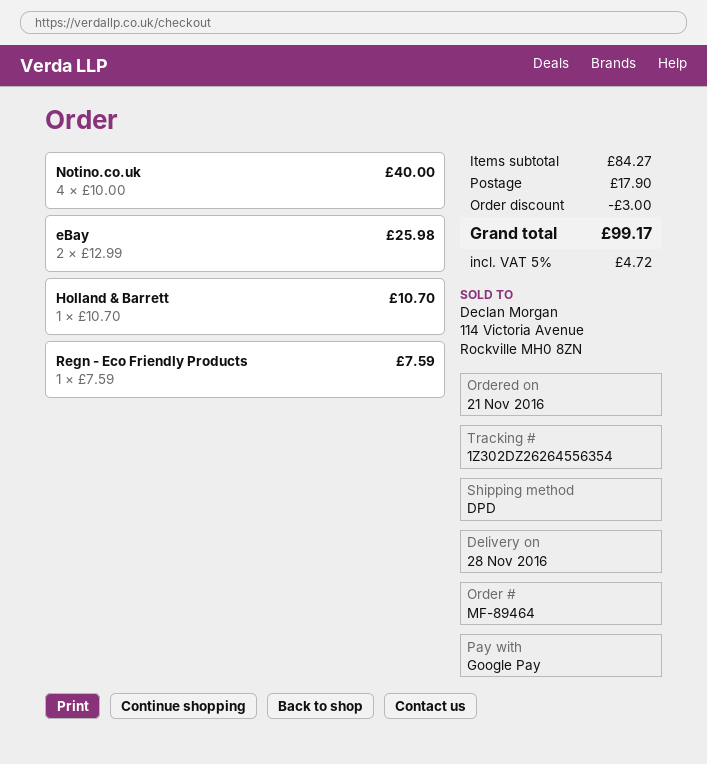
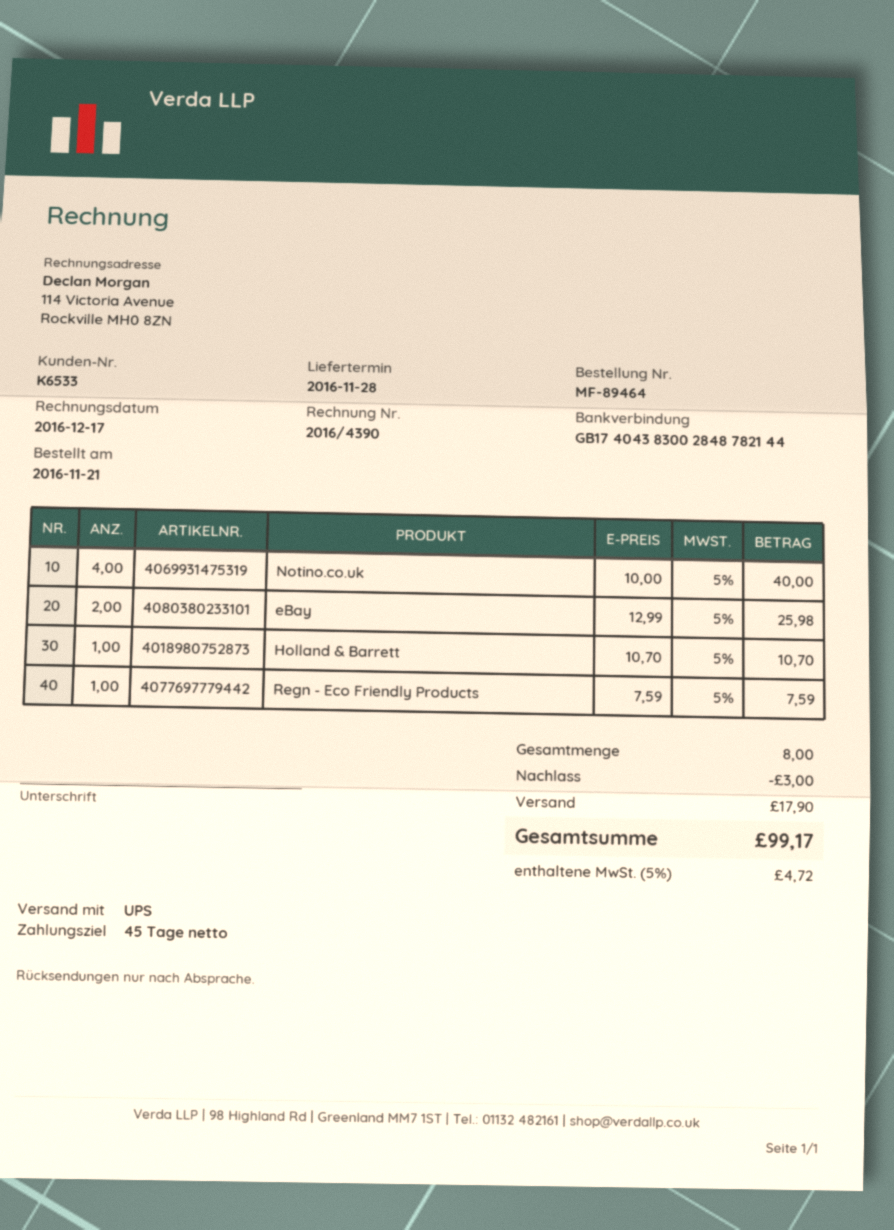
shipping method: DPD -> UPS

